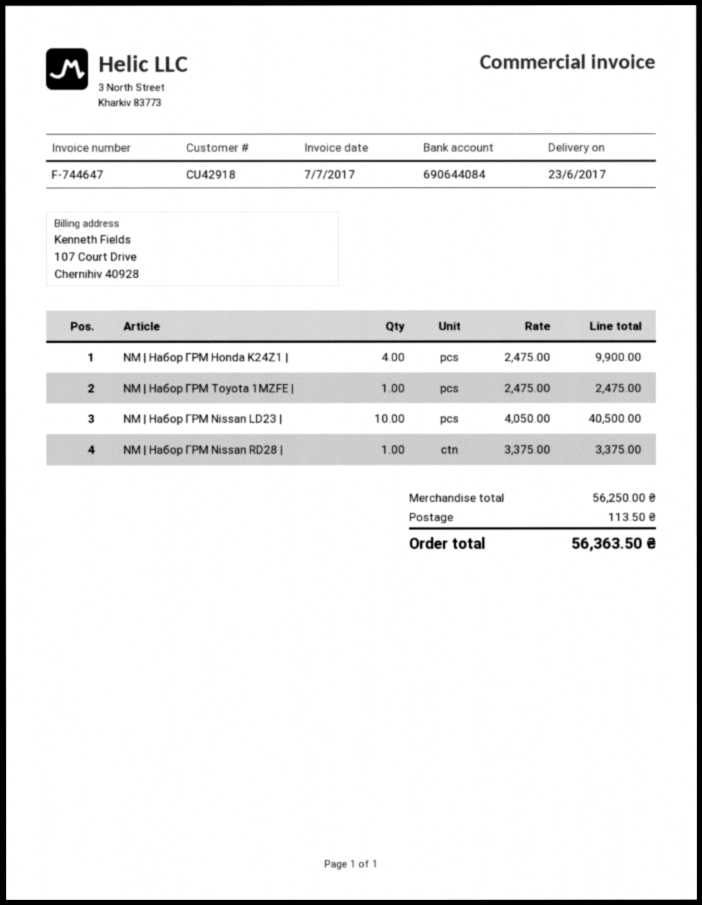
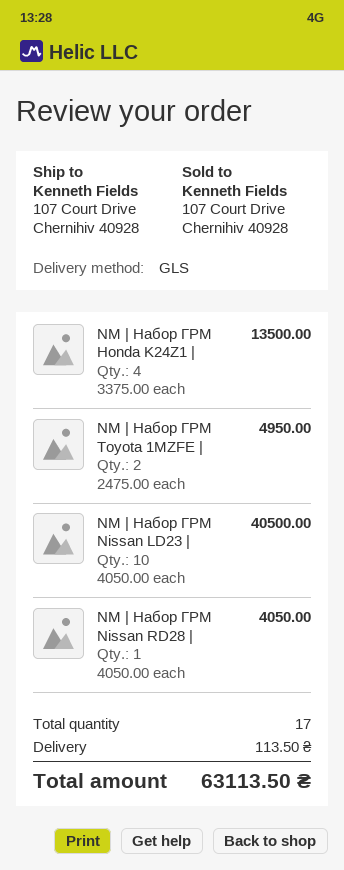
NM | Набор ГРМ Honda K24Z1 |: 4 x 2475.00 = 9900.00 -> 4 x 3375.00 = 13500.00
NM | Набор ГРМ Toyota 1MZFE |: 1 x 2475.00 = 2475.00 -> 2 x 2475.00 = 4950.00
NM | Набор ГРМ Nissan RD28 |: 1 x 3375.00 = 3375.00 -> 1 x 4050.00 = 4050.00
total: 56363.50 -> 63113.50

